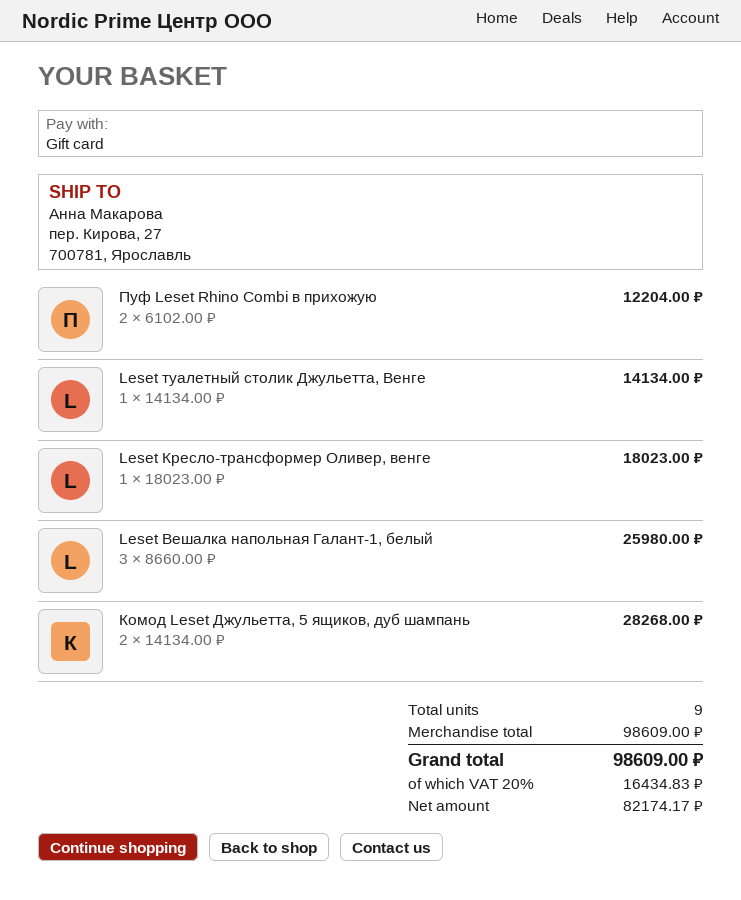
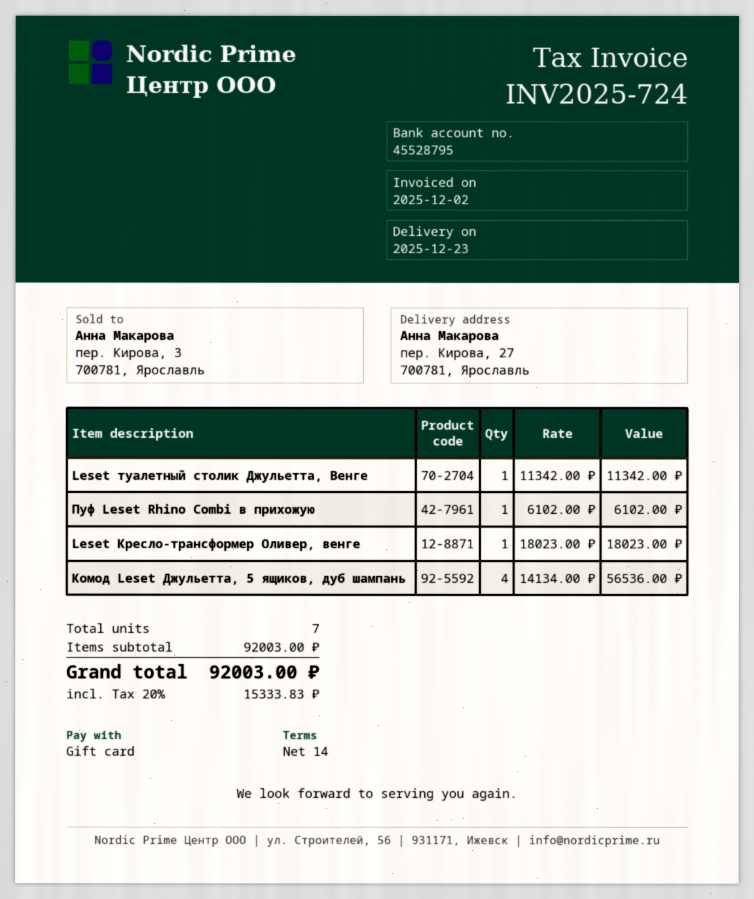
Пуф Leset Rhino Combi в прихожую: 2 x 6102.00 = 12204.00 -> 1 x 6102.00 = 6102.00
Leset туалетный столик Джульетта, Венге: 1 x 14134.00 = 14134.00 -> 1 x 11342.00 = 11342.00
Leset Вешалка напольная Галант-1, белый: 3 x 8660.00 = 25980.00 -> none
Комод Leset Джульетта, 5 ящиков, дуб шампань: 2 x 14134.00 = 28268.00 -> 4 x 14134.00 = 56536.00
total quantity: 9 -> 7
subtotal: 98609.00 -> 92003.00
tax: 20% = 16434.83 -> 20% = 15333.83
total: 98609.00 -> 92003.00

